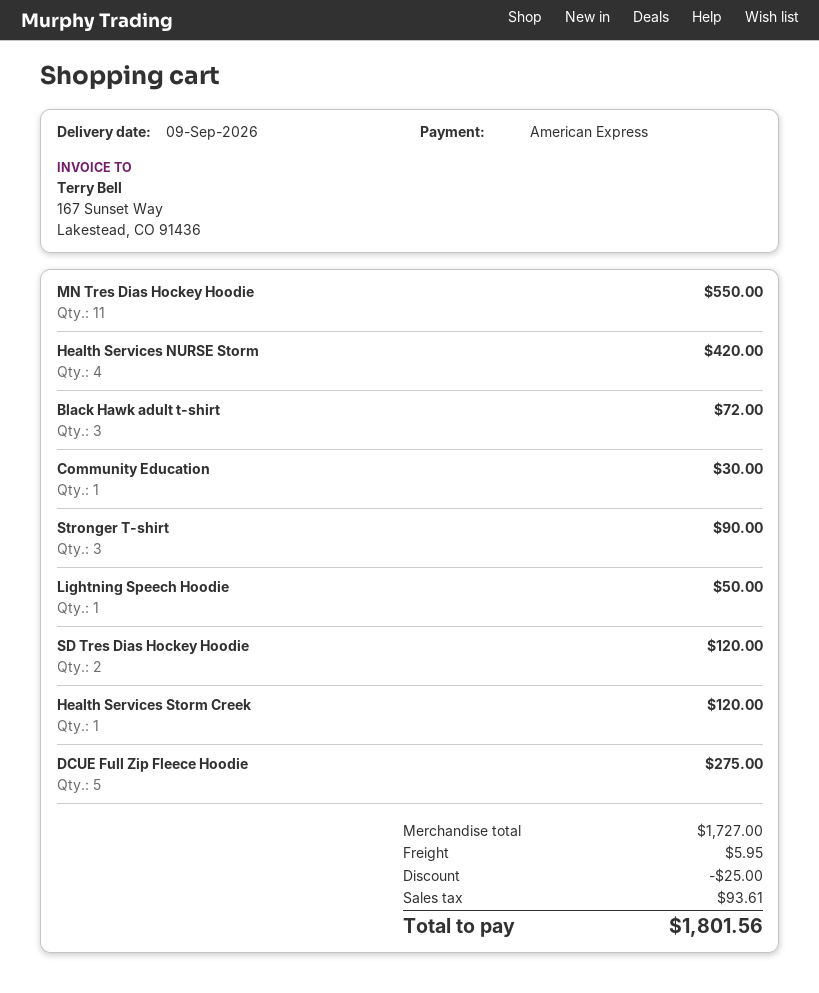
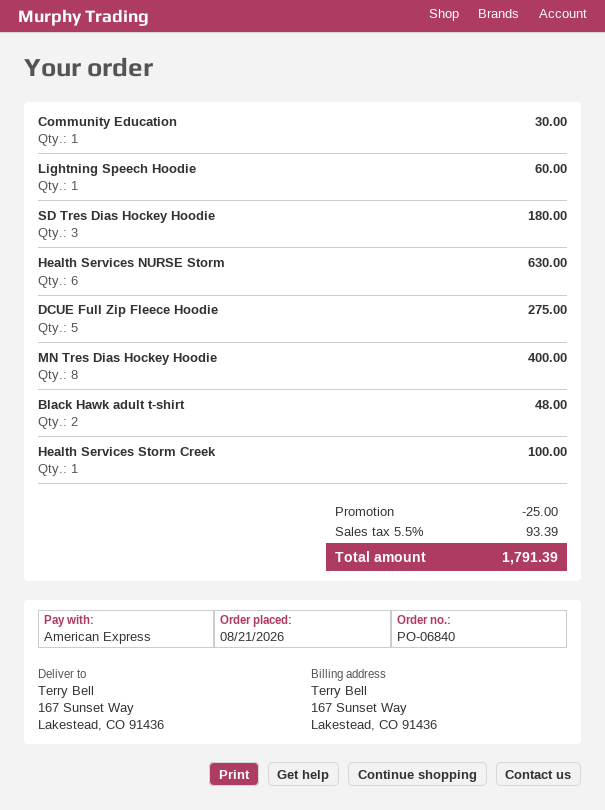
MN Tres Dias Hockey Hoodie: 11 for 550.00 -> 8 for 400.00
Health Services NURSE Storm: 4 for 420.00 -> 6 for 630.00
Black Hawk adult t-shirt: 3 for 72.00 -> 2 for 48.00
Stronger T-shirt: 3 for 90.00 -> none
Lightning Speech Hoodie: 1 for 50.00 -> 1 for 60.00
SD Tres Dias Hockey Hoodie: 2 for 120.00 -> 3 for 180.00
Health Services Storm Creek: 1 for 120.00 -> 1 for 100.00
shipping: 5.95 -> none
tax: 93.61 -> 93.39
total: 1801.56 -> 1791.39

